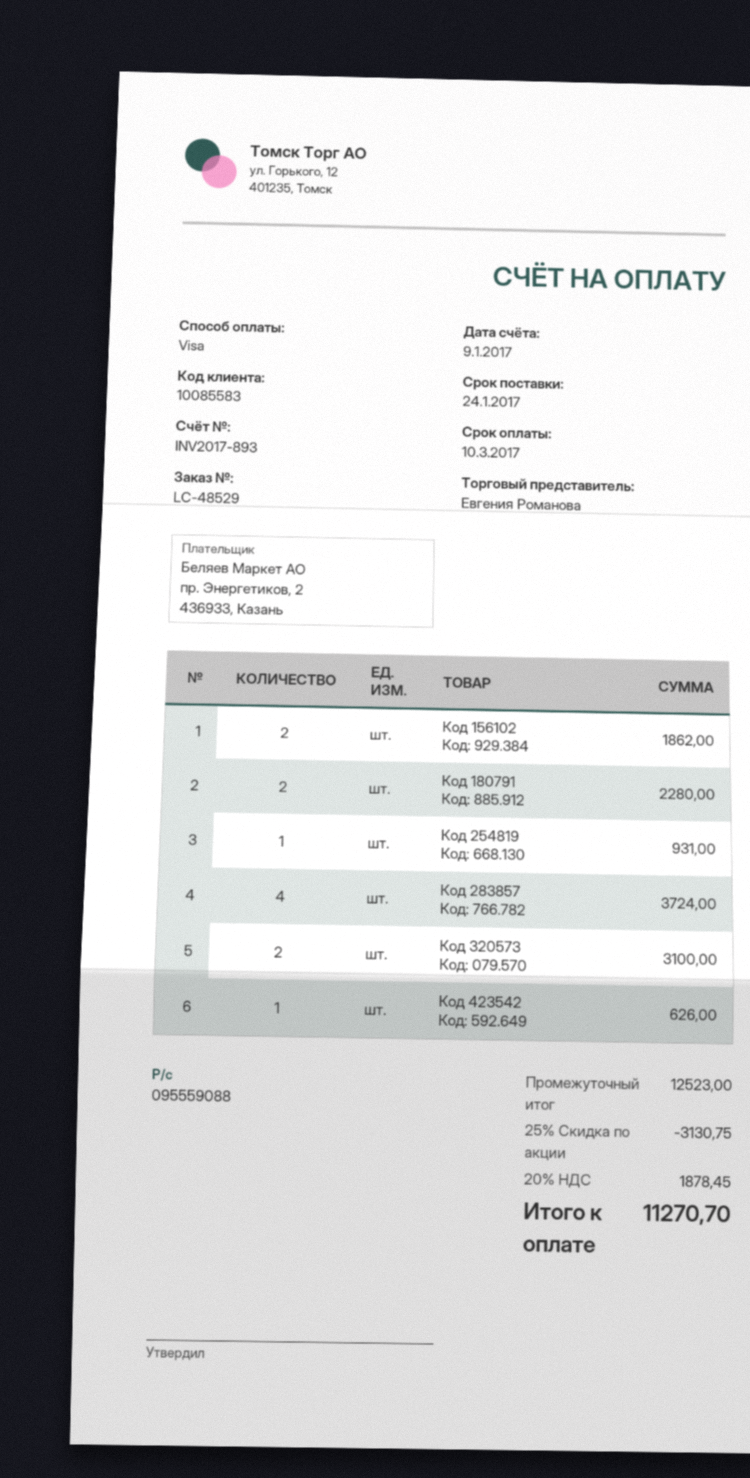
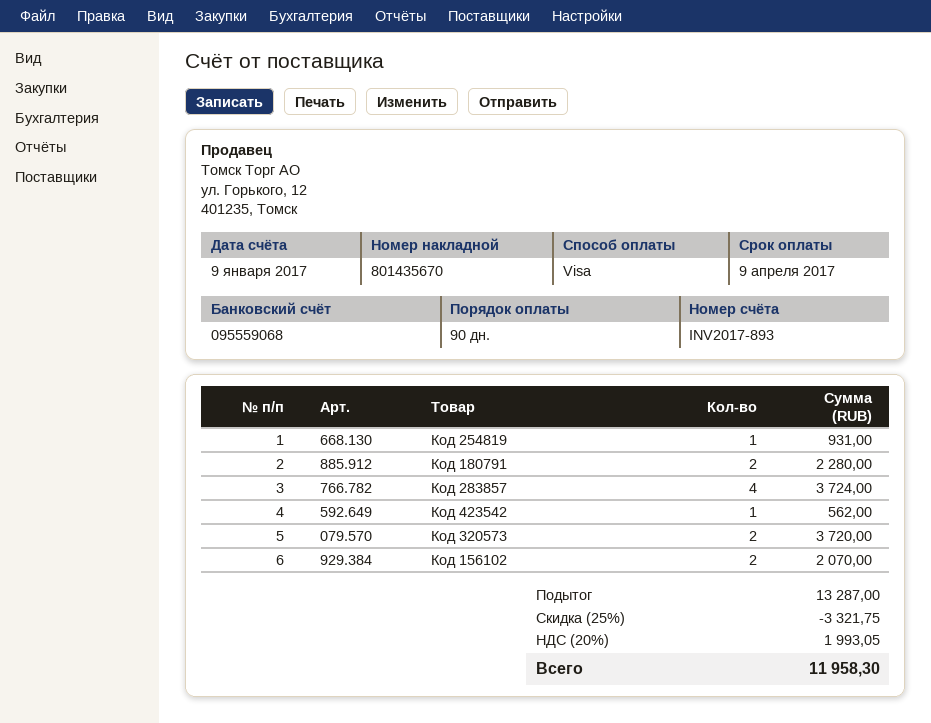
due date: 2017-03-10 -> 2017-04-09
bank account: 095559088 -> 095559068
Код 156102: 2 for 1862.00 -> 2 for 2070.00
Код 320573: 2 for 3100.00 -> 2 for 3720.00
Код 423542: 1 for 626.00 -> 1 for 562.00
subtotal: 12523.00 -> 13287.00
discount: 25% = 3130.75 -> 25% = 3321.75
tax: 20% = 1878.45 -> 20% = 1993.05
total: 11270.70 -> 11958.30

